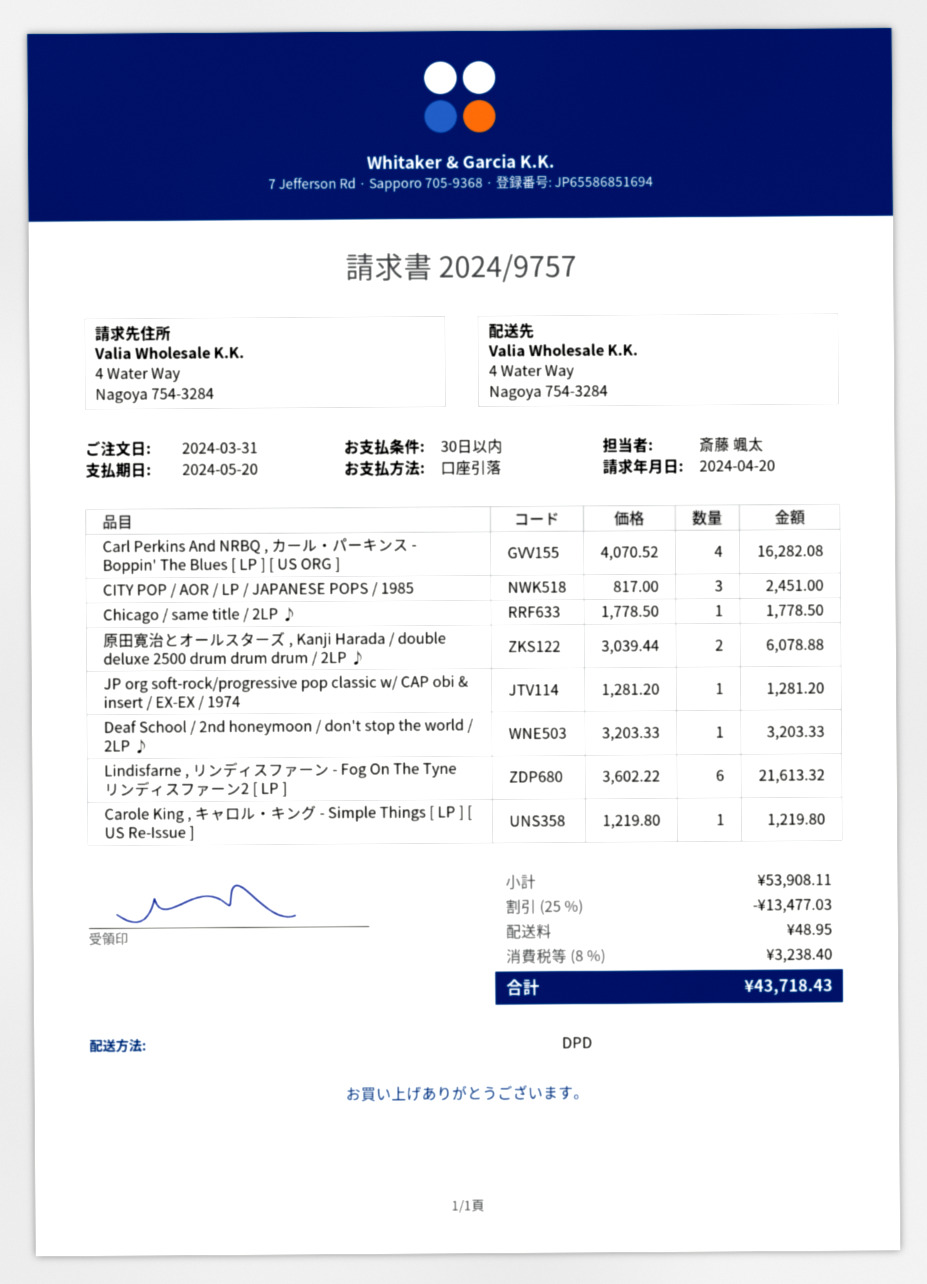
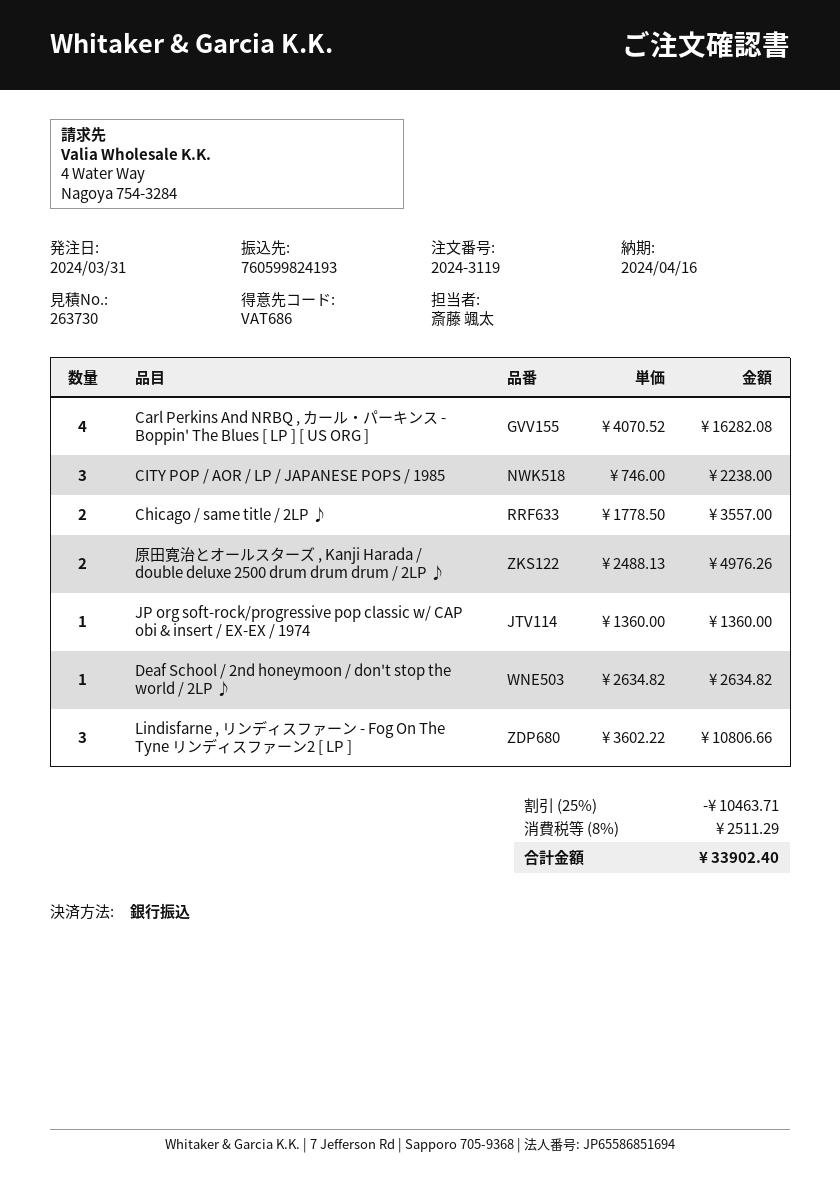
payment method: direct debit -> bank transfer
CITY POP / AOR / LP / JAPANESE POPS / 1985: 3 x 817.00 = 2451.00 -> 3 x 746.00 = 2238.00
Chicago / same title / 2LP ♪: 1 x 1778.50 = 1778.50 -> 2 x 1778.50 = 3557.00
原田寛治とオールスターズ , Kanji Harada / double deluxe 2500 drum drum drum / 2LP ♪: 2 x 3039.44 = 6078.88 -> 2 x 2488.13 = 4976.26
JP org soft‑rock/progressive pop classic w/ CAP obi & insert / EX‑EX / 1974: 1 x 1281.20 = 1281.20 -> 1 x 1360.00 = 1360.00
Deaf School / 2nd honeymoon / don't stop the world / 2LP ♪: 1 x 3203.33 = 3203.33 -> 1 x 2634.82 = 2634.82
Lindisfarne , リンディスファーン - Fog On The Tyne リンディスファーン2 [ LP ]: 6 x 3602.22 = 21613.32 -> 3 x 3602.22 = 10806.66
Carole King , キャロル・キング - Simple Things [ LP ] [ US Re-Issue ]: 1 x 1219.80 = 1219.80 -> none
discount: 25% = 13477.03 -> 25% = 10463.71
shipping: 48.95 -> none
tax: 8% = 3238.40 -> 8% = 2511.29
total: 43718.43 -> 33902.40

